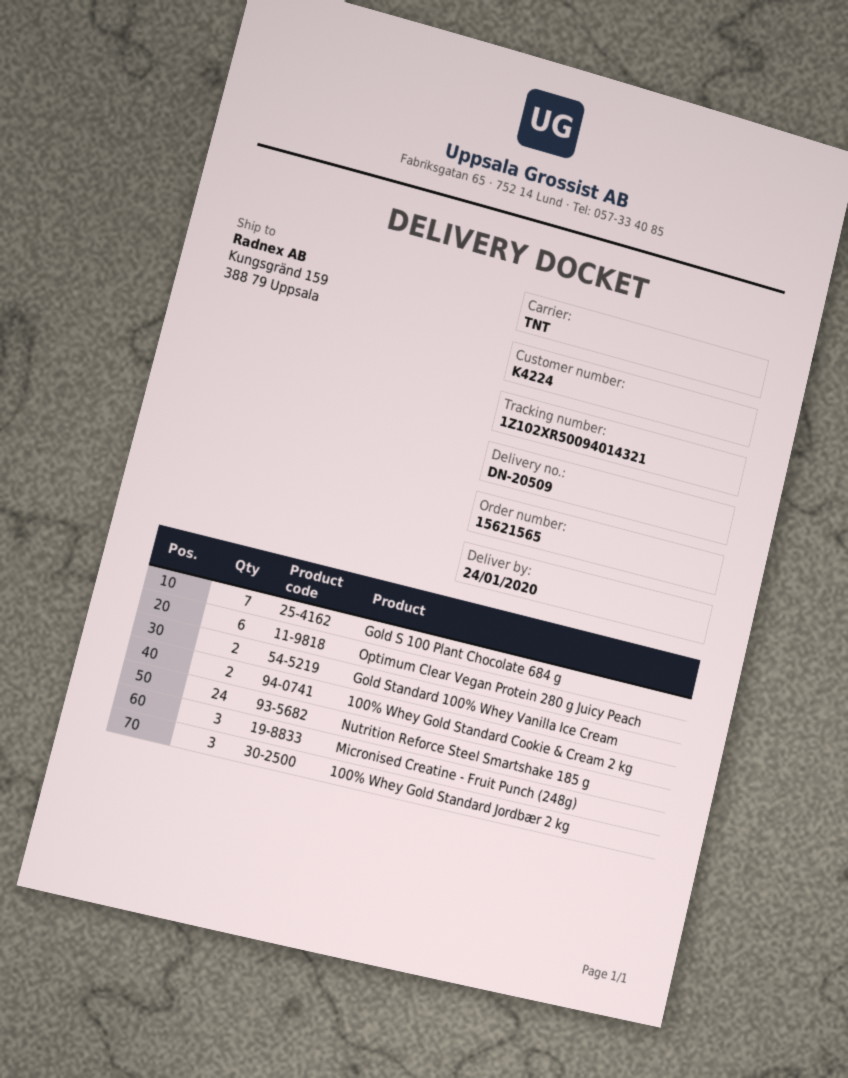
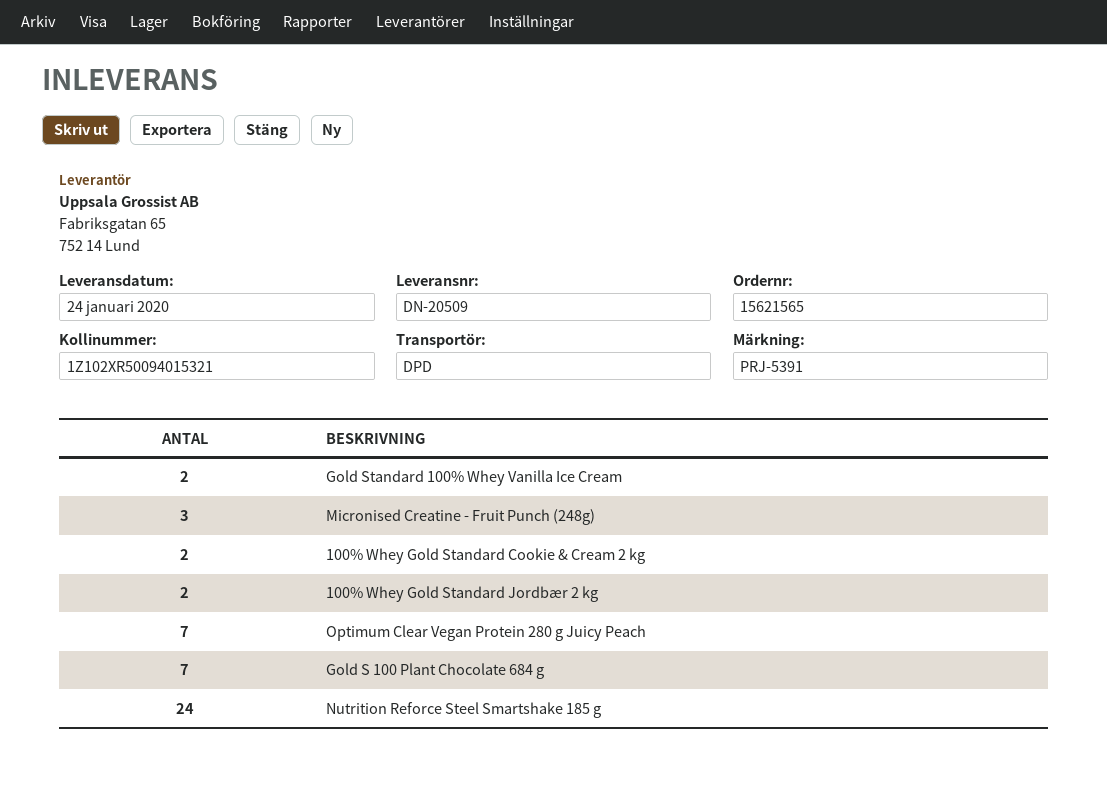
shipping method: TNT -> DPD
tracking number: 1Z102XR50094014321 -> 1Z102XR50094015321
Optimum Clear Vegan Protein 280 g Juicy Peach: 6 -> 7
100% Whey Gold Standard Jordbær 2 kg: 3 -> 2

